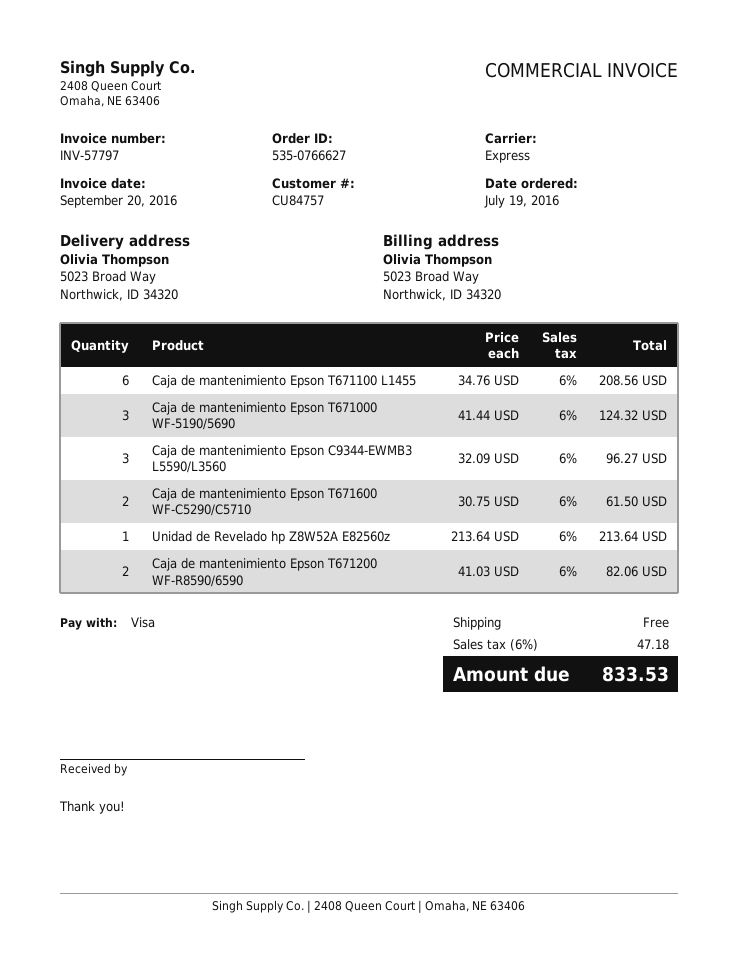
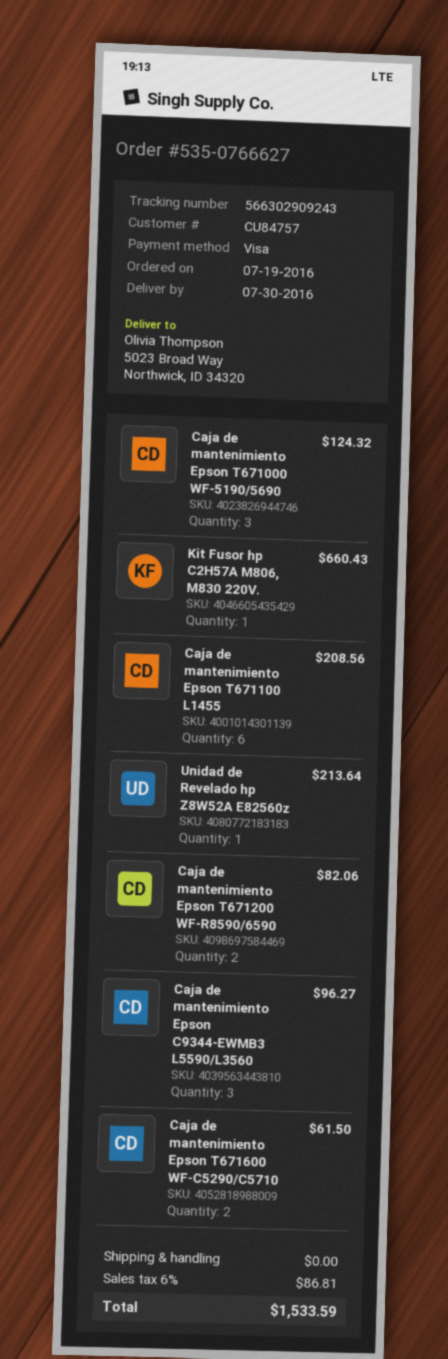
Kit Fusor hp C2H57A M806, M830 220V.: none -> 1 for 660.43
tax: 6% = 47.18 -> 6% = 86.81
total: 833.53 -> 1533.59

